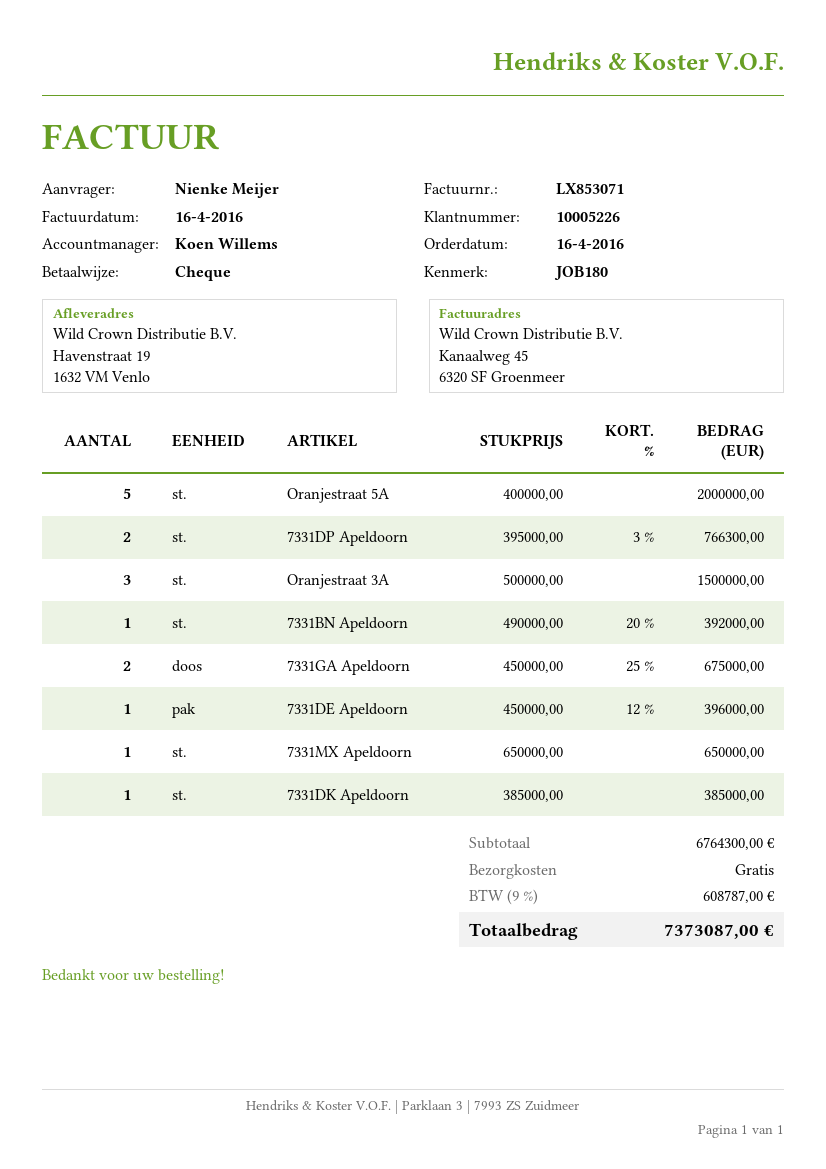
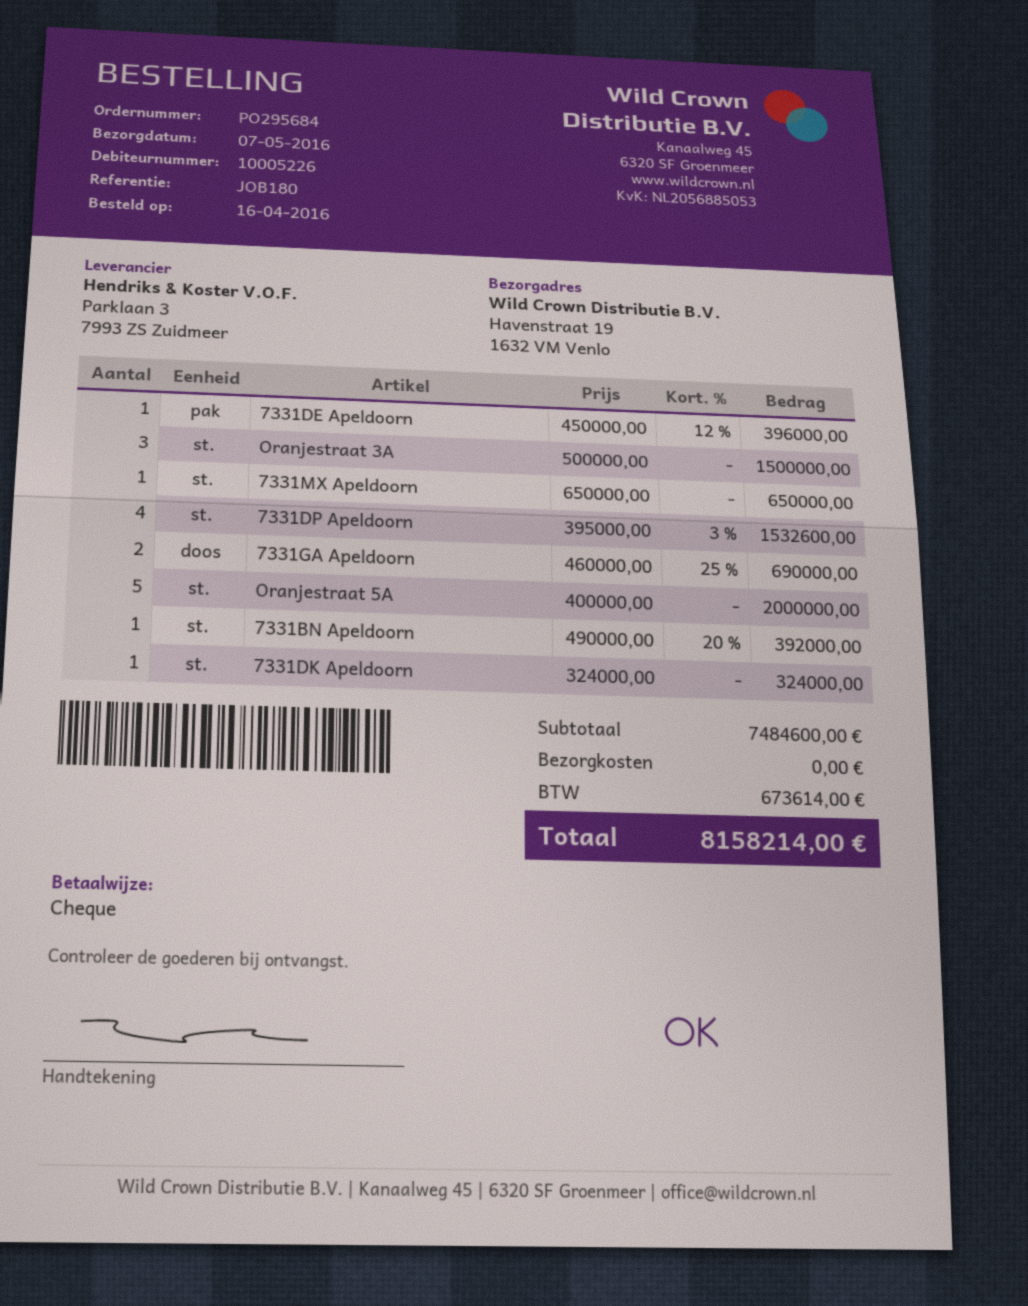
7331DP Apeldoorn: 2 x 395000.00 - 3% = 766300.00 -> 4 x 395000.00 - 3% = 1532600.00
7331GA Apeldoorn: 2 x 450000.00 - 25% = 675000.00 -> 2 x 460000.00 - 25% = 690000.00
7331DK Apeldoorn: 1 x 385000.00 = 385000.00 -> 1 x 324000.00 = 324000.00
subtotal: 6764300.00 -> 7484600.00
tax: 608787.00 -> 673614.00
total: 7373087.00 -> 8158214.00

